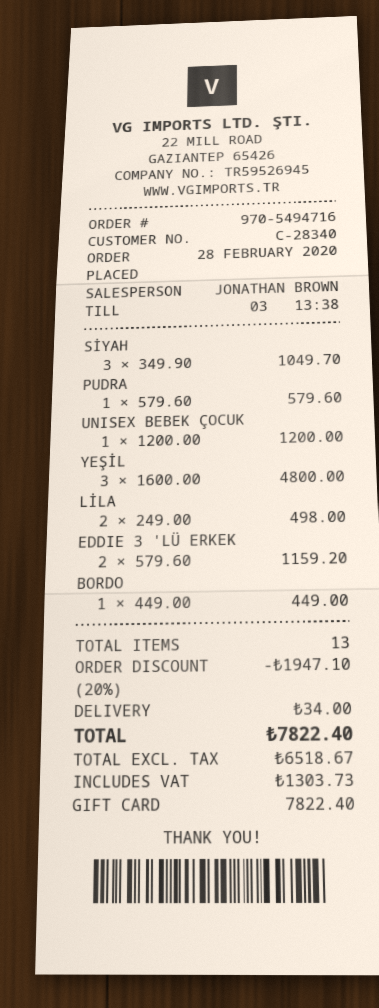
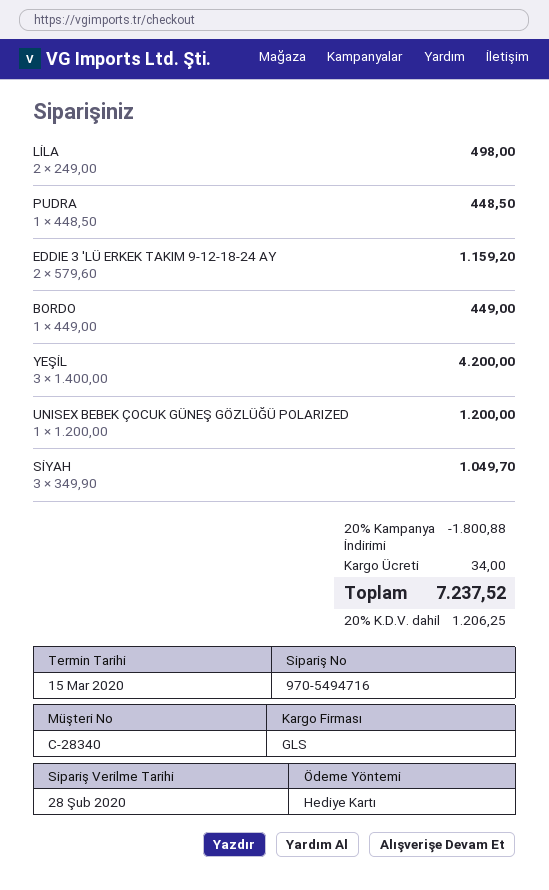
PUDRA: 1 x 579.60 = 579.60 -> 1 x 448.50 = 448.50
YEŞİL: 3 x 1600.00 = 4800.00 -> 3 x 1400.00 = 4200.00
discount: 20% = 1947.10 -> 20% = 1800.88
tax: 1303.73 -> 1206.25
total: 7822.40 -> 7237.52

